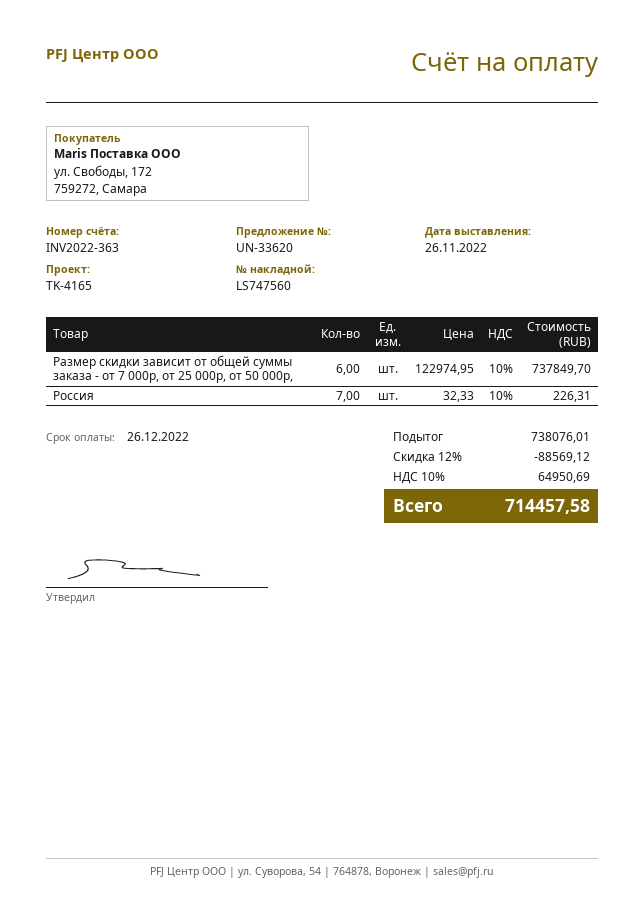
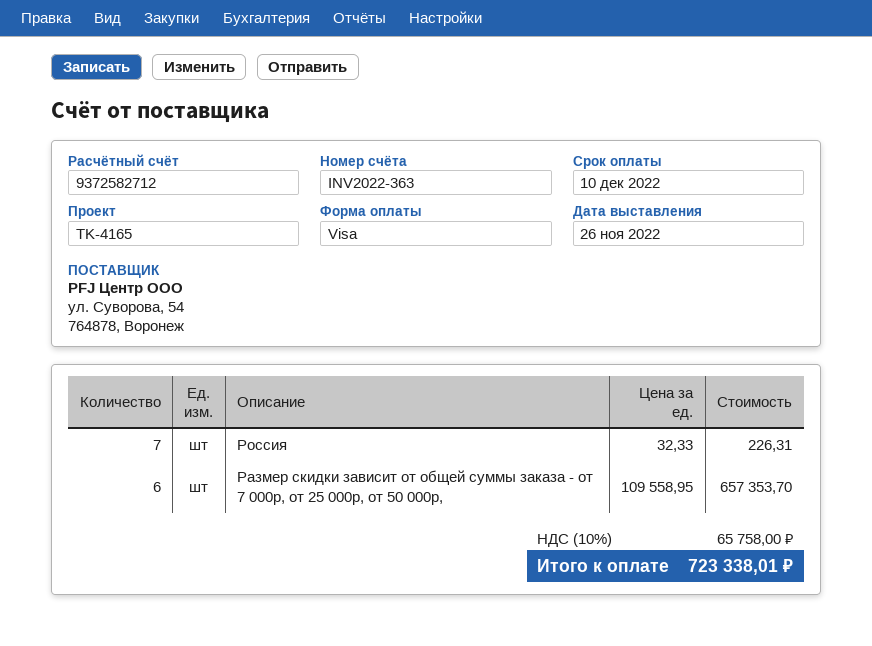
due date: 2022-12-26 -> 2022-12-10
Размер скидки зависит от общей суммы заказа - от 7 000р, от 25 000р, от 50 000р,: 6 x 122974.95 = 737849.70 -> 6 x 109558.95 = 657353.70
discount: 12% = 88569.12 -> none
tax: 10% = 64950.69 -> 10% = 65758.00
total: 714457.58 -> 723338.01

